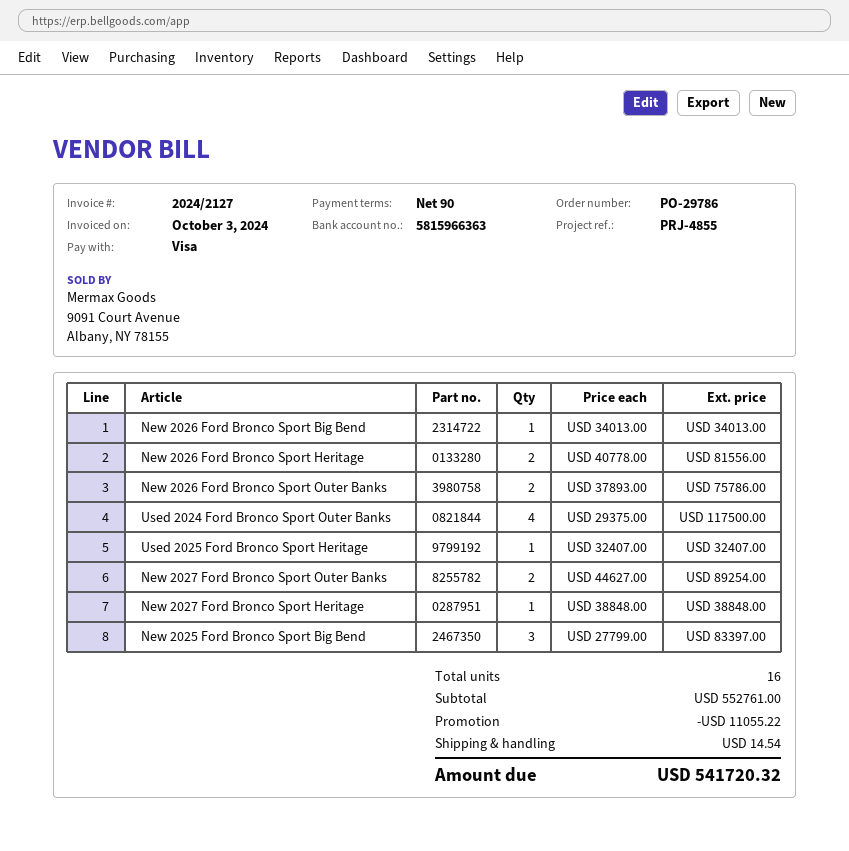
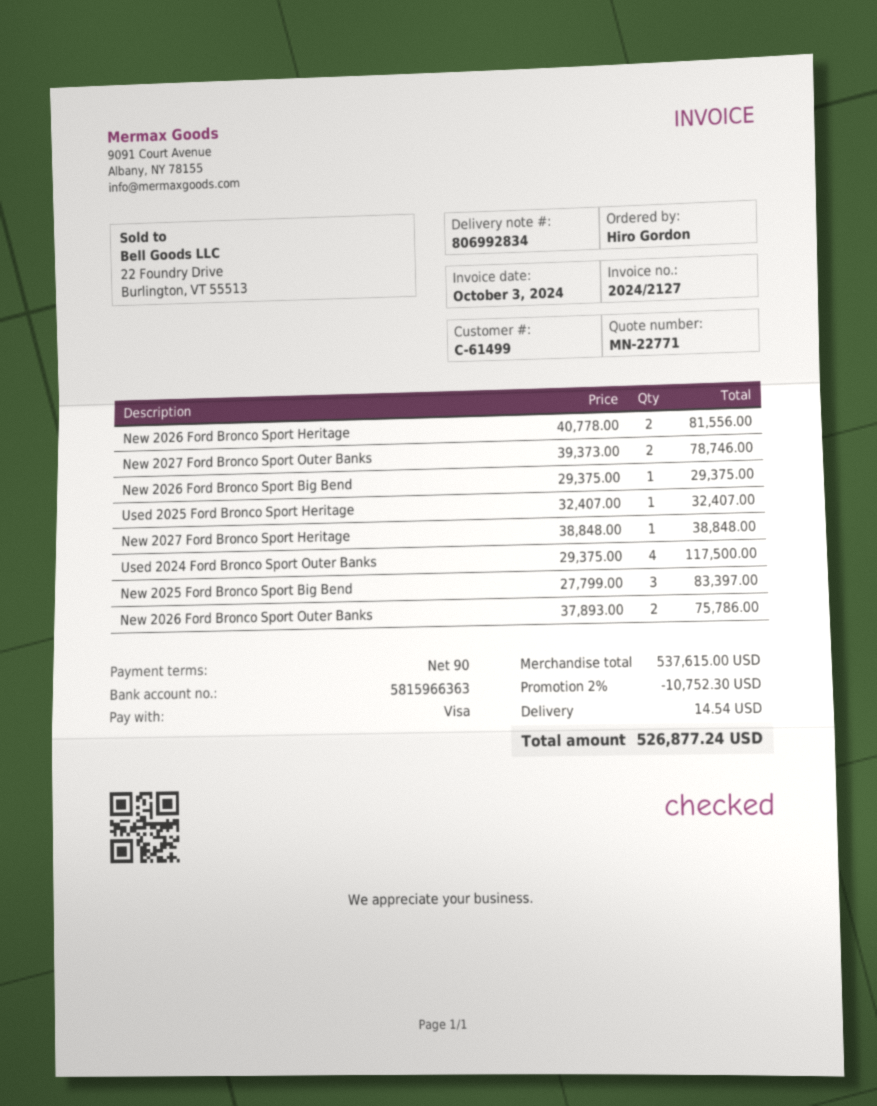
New 2026 Ford Bronco Sport Big Bend: 1 x 34013.00 = 34013.00 -> 1 x 29375.00 = 29375.00
New 2027 Ford Bronco Sport Outer Banks: 2 x 44627.00 = 89254.00 -> 2 x 39373.00 = 78746.00
subtotal: 552761.00 -> 537615.00
discount: 11055.22 -> 10752.30
total: 541720.32 -> 526877.24

